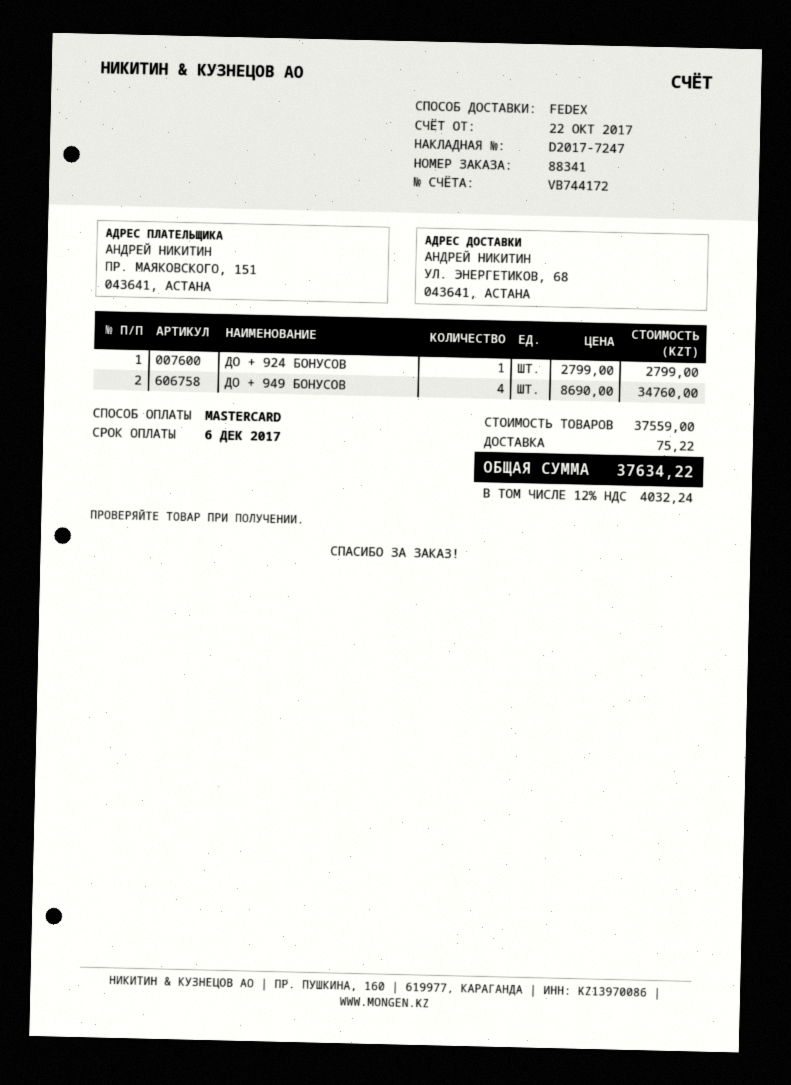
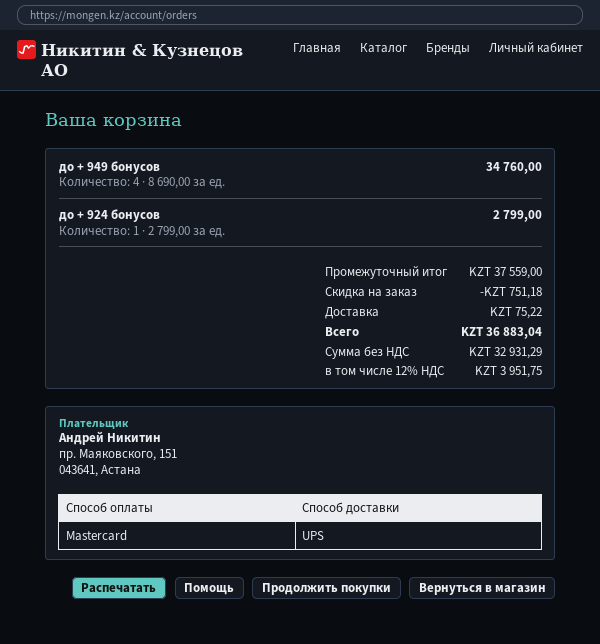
shipping method: FedEx -> UPS
discount: none -> 751.18
tax: 12% = 4032.24 -> 12% = 3951.75
total: 37634.22 -> 36883.04

